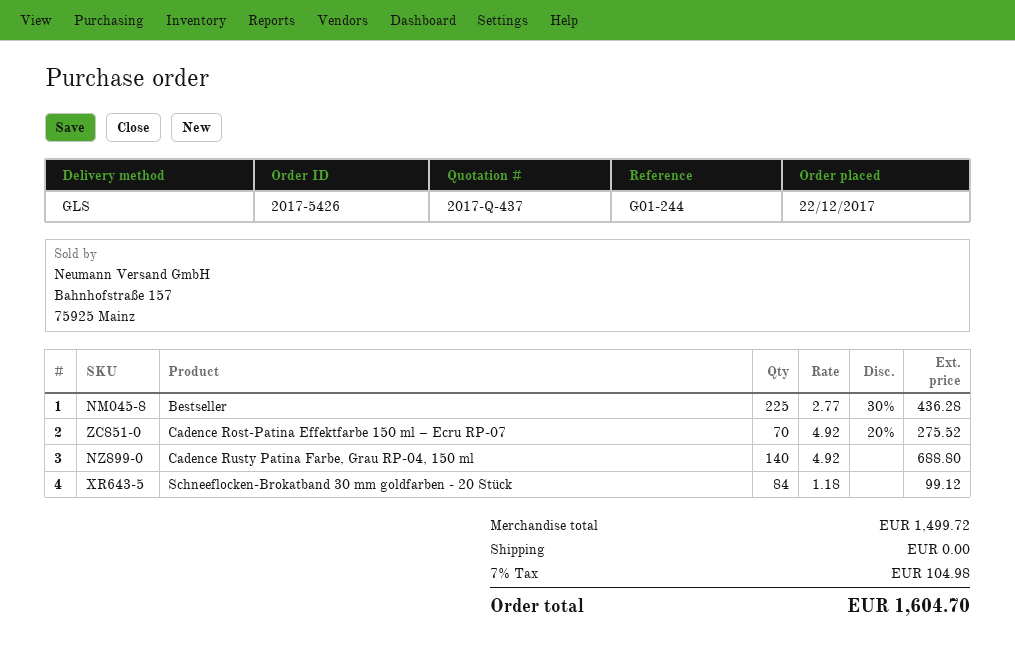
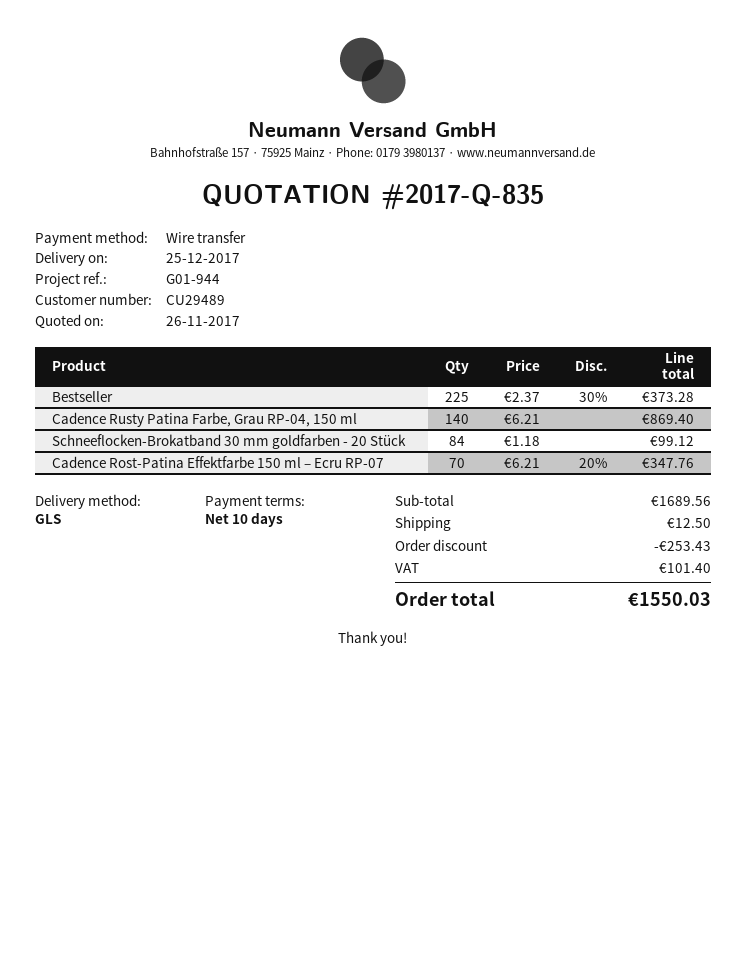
quote number: 2017-Q-437 -> 2017-Q-835
reference: G01-244 -> G01-944
Bestseller: 225 x 2.77 - 30% = 436.28 -> 225 x 2.37 - 30% = 373.28
Cadence Rost-Patina Effektfarbe 150 ml – Ecru RP-07: 70 x 4.92 - 20% = 275.52 -> 70 x 6.21 - 20% = 347.76
Cadence Rusty Patina Farbe, Grau RP-04, 150 ml: 140 x 4.92 = 688.80 -> 140 x 6.21 = 869.40
subtotal: 1499.72 -> 1689.56
discount: none -> 253.43
shipping: 0.00 -> 12.50
tax: 104.98 -> 101.40
total: 1604.70 -> 1550.03

